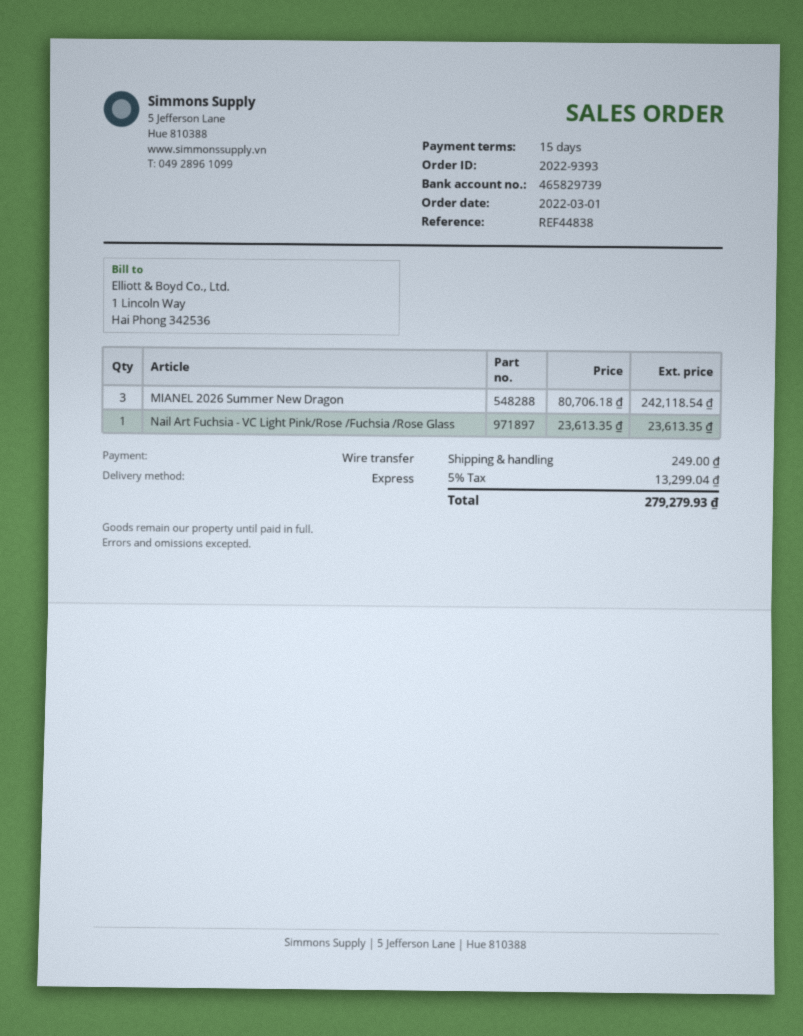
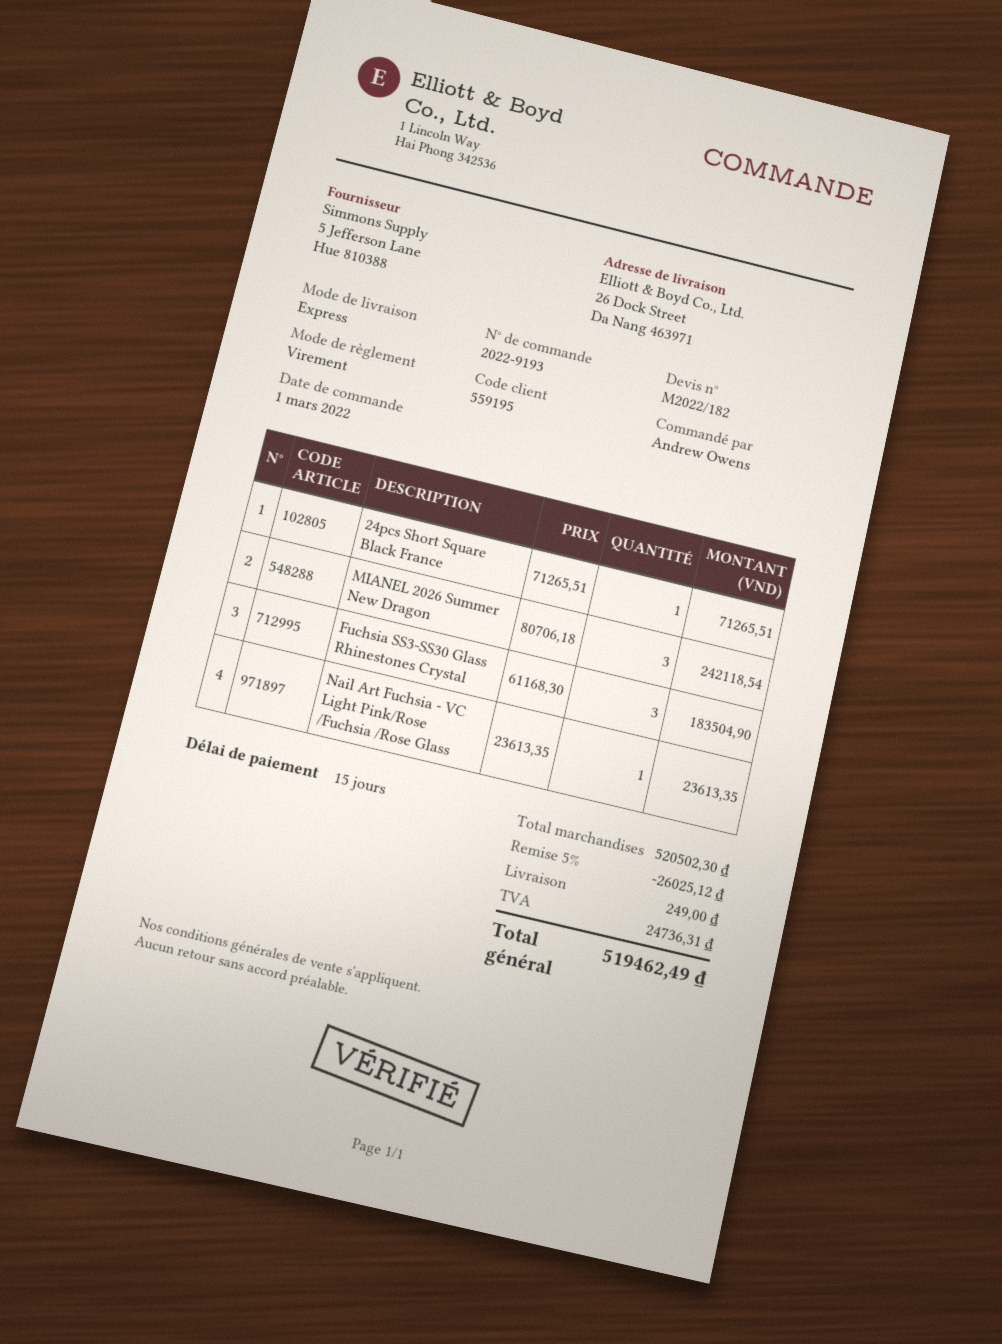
order number: 2022-9393 -> 2022-9193
24pcs Short Square Black France: none -> 1 x 71265.51 = 71265.51
Fuchsia SS3-SS30 Glass Rhinestones Crystal: none -> 3 x 61168.30 = 183504.90
discount: none -> 5% = 26025.12
tax: 13299.04 -> 24736.31
total: 279279.93 -> 519462.49

